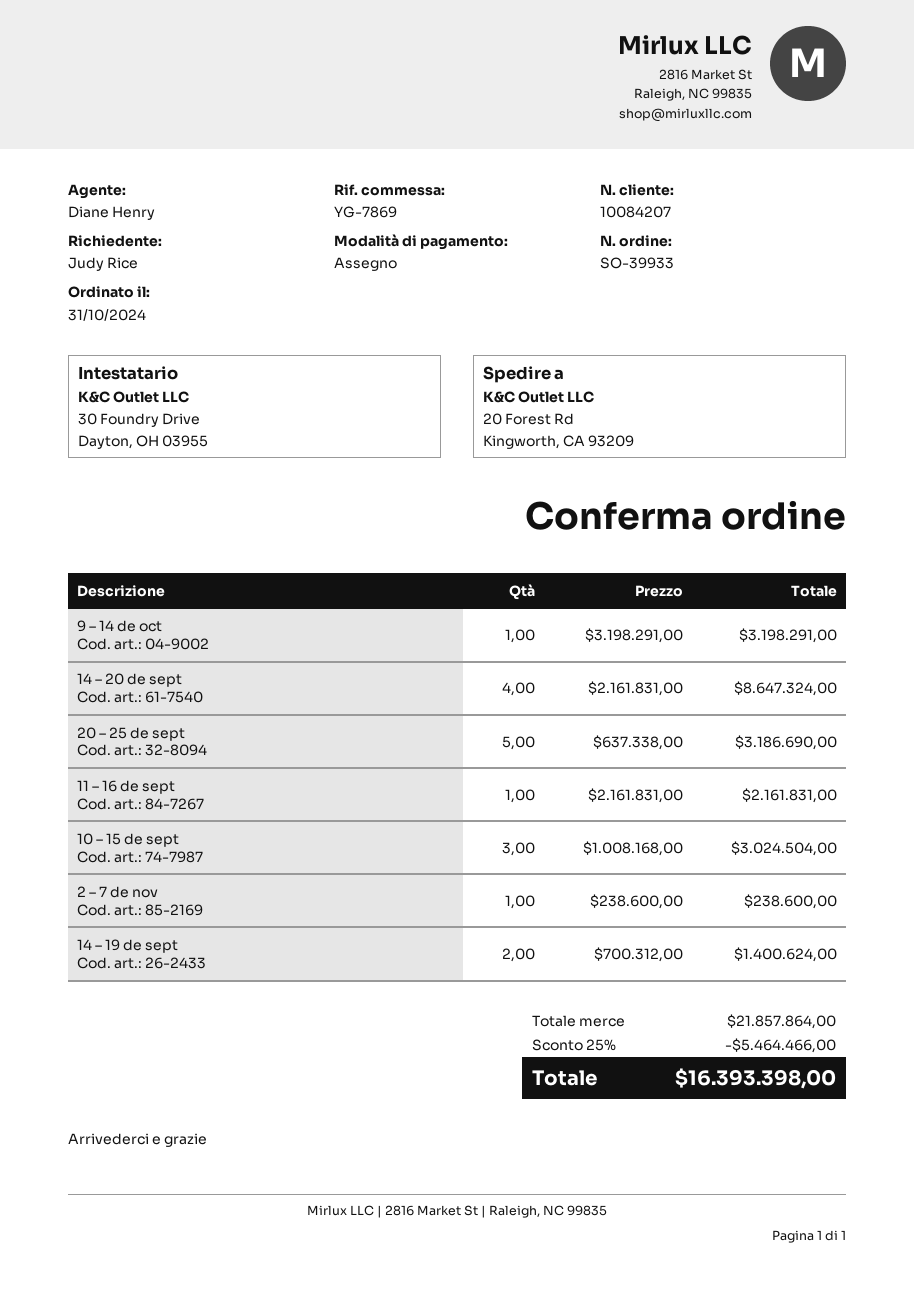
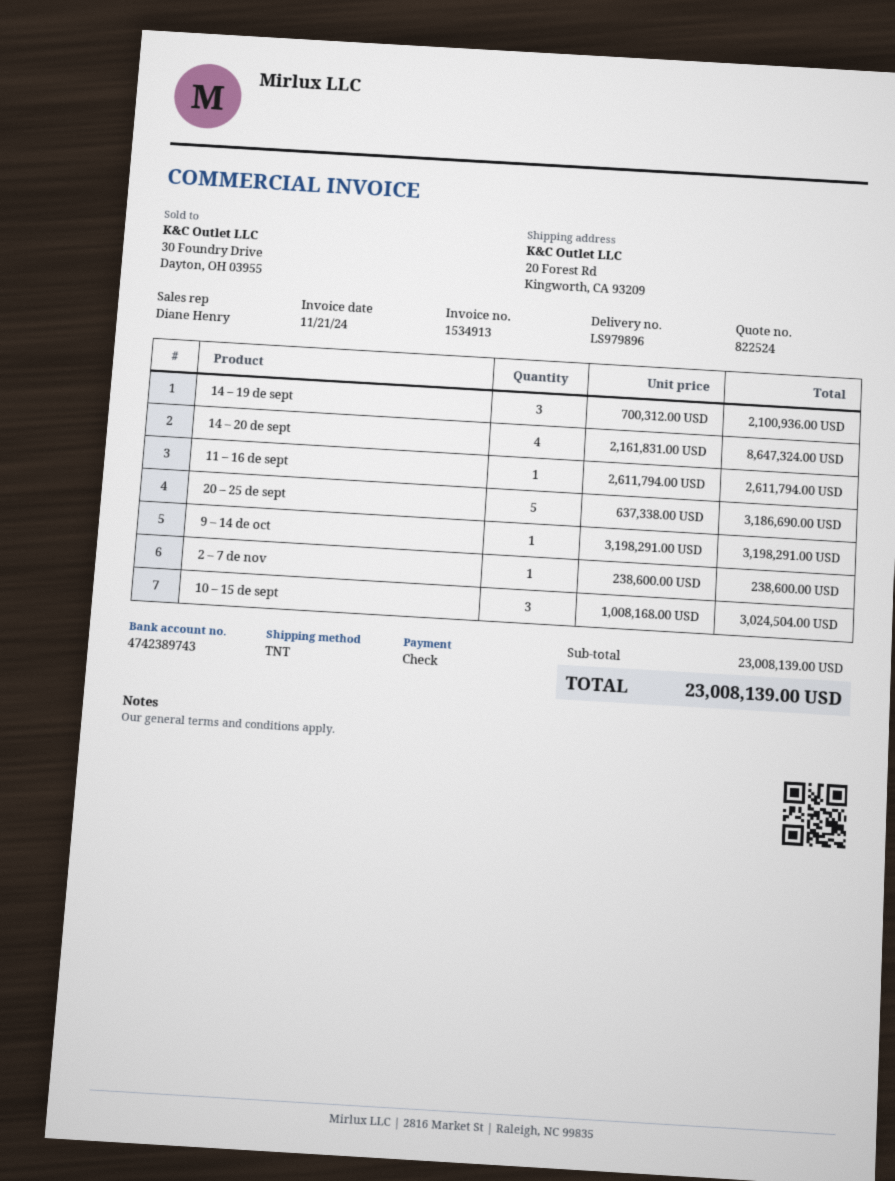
11 – 16 de sept: 1 x 2161831.00 = 2161831.00 -> 1 x 2611794.00 = 2611794.00
14 – 19 de sept: 2 x 700312.00 = 1400624.00 -> 3 x 700312.00 = 2100936.00
subtotal: 21857864.00 -> 23008139.00
discount: 25% = 5464466.00 -> none
total: 16393398.00 -> 23008139.00

